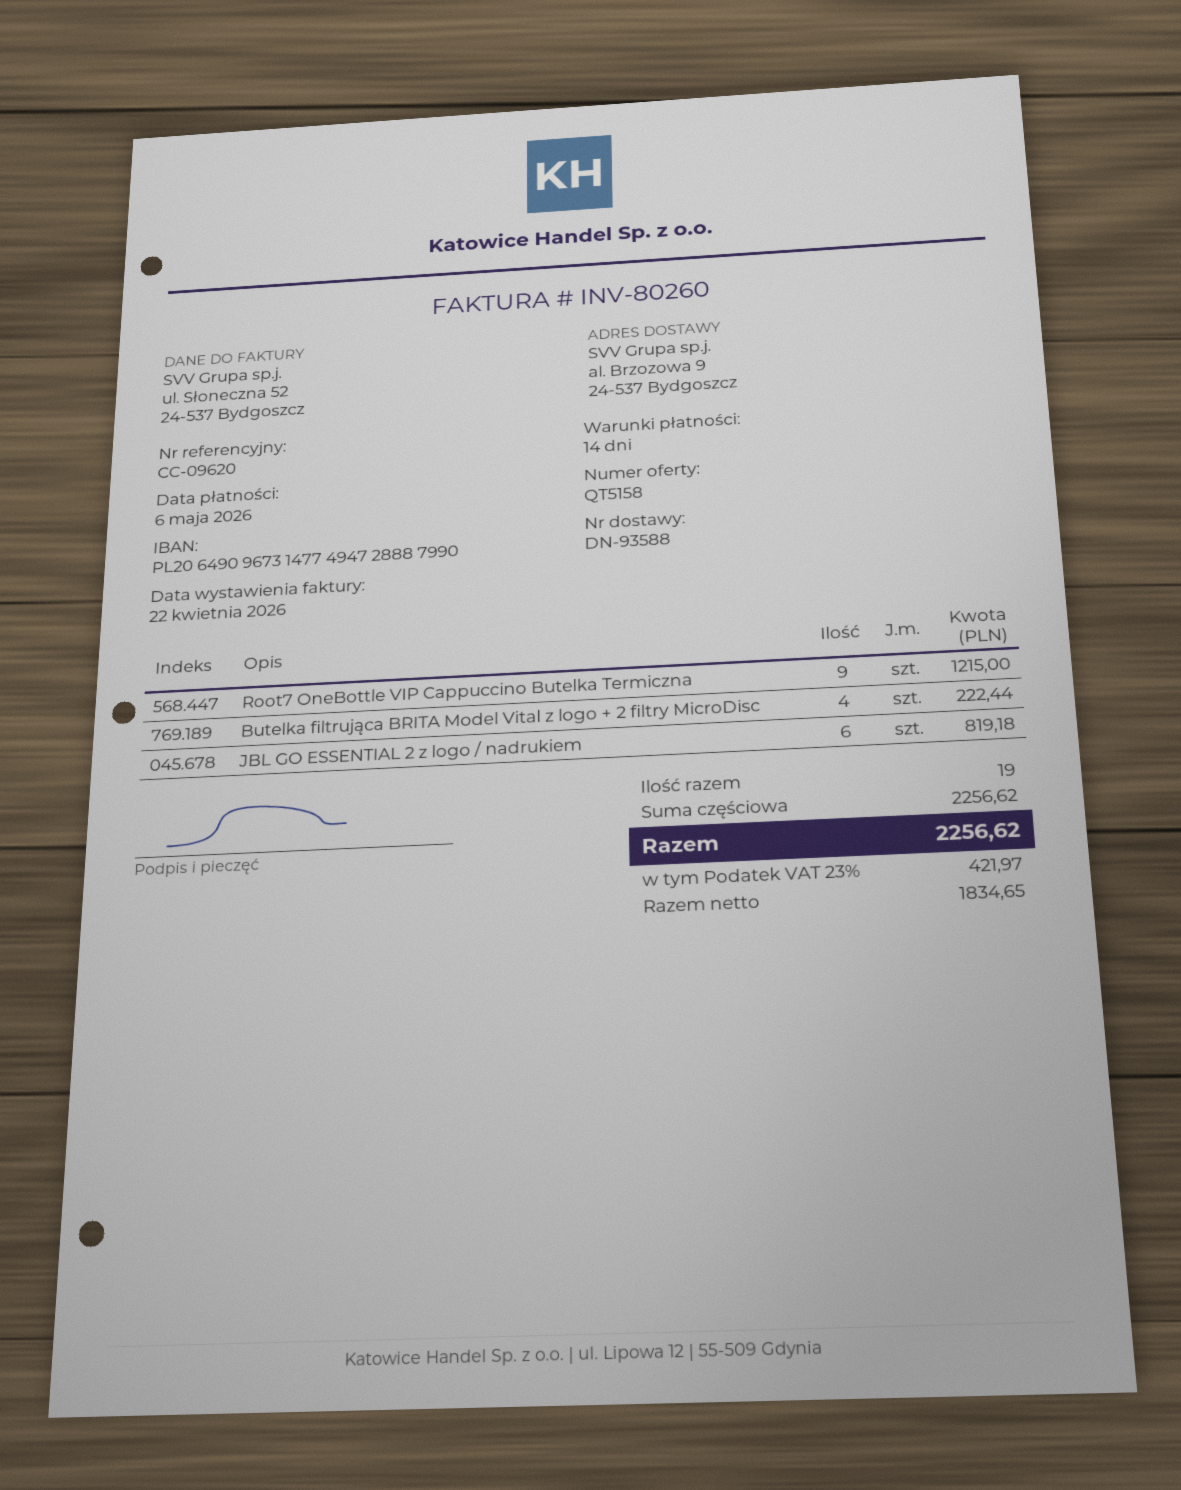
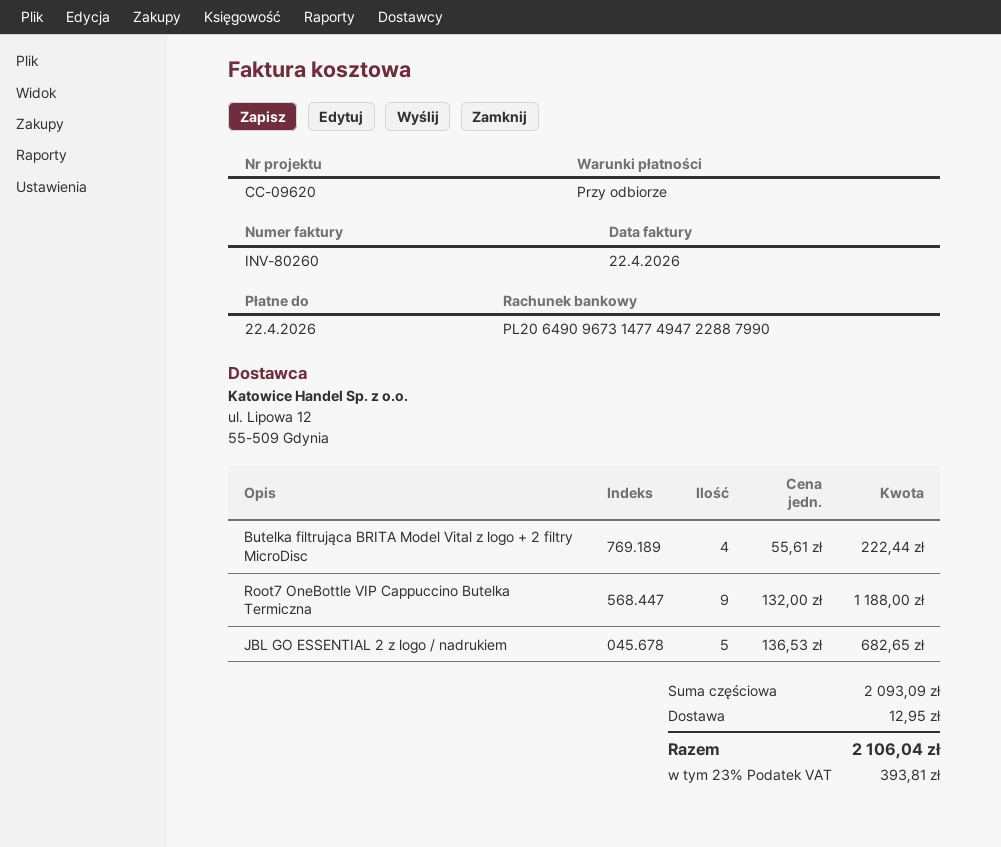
payment terms: 14 days -> on receipt
due date: 2026-05-06 -> 2026-04-22
bank account: PL20649096731477494728887990 -> PL20649096731477494722887990
Root7 OneBottle VIP Cappuccino Butelka Termiczna: 9 for 1215.00 -> 9 for 1188.00
JBL GO ESSENTIAL 2 z logo / nadrukiem: 6 for 819.18 -> 5 for 682.65
subtotal: 2256.62 -> 2093.09
shipping: none -> 12.95
tax: 23% = 421.97 -> 23% = 393.81
total: 2256.62 -> 2106.04

